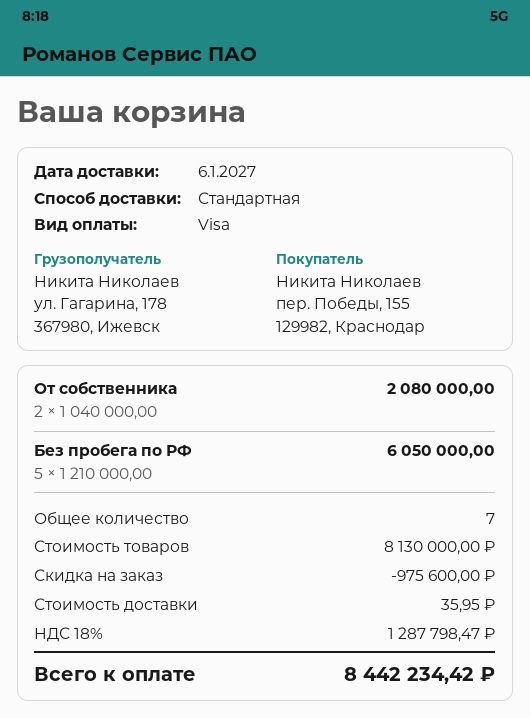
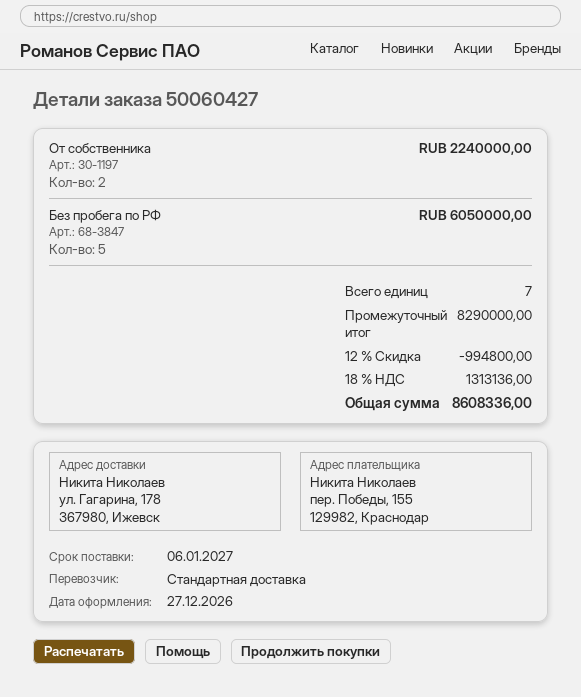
От собственника: 2 for 2080000.00 -> 2 for 2240000.00
subtotal: 8130000.00 -> 8290000.00
discount: 975600.00 -> 994800.00
shipping: 35.95 -> none
tax: 18% = 1287798.47 -> 18% = 1313136.00
total: 8442234.42 -> 8608336.00

